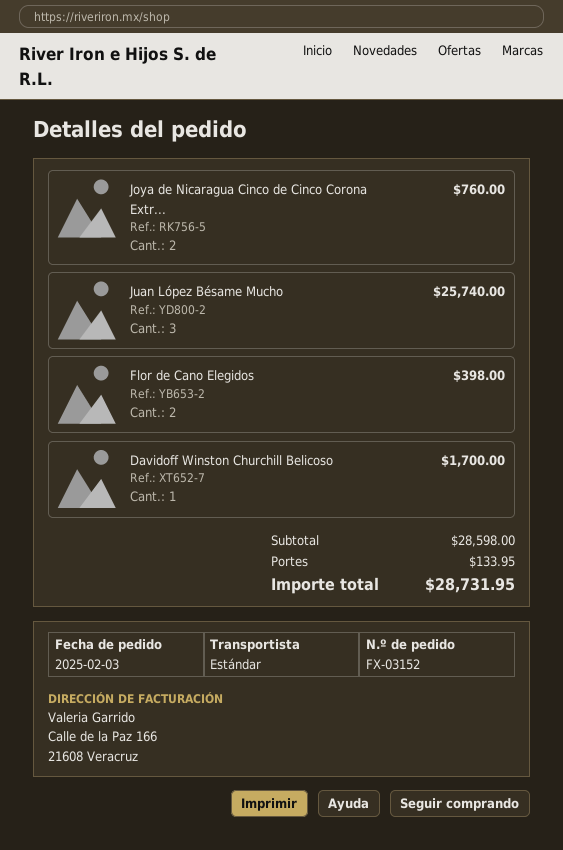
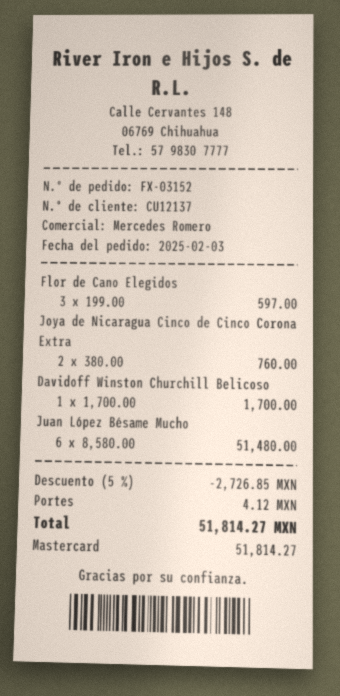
Juan López Bésame Mucho: 3 for 25740.00 -> 6 for 51480.00
Flor de Cano Elegidos: 2 for 398.00 -> 3 for 597.00
discount: none -> 5% = 2726.85
shipping: 133.95 -> 4.12
total: 28731.95 -> 51814.27

